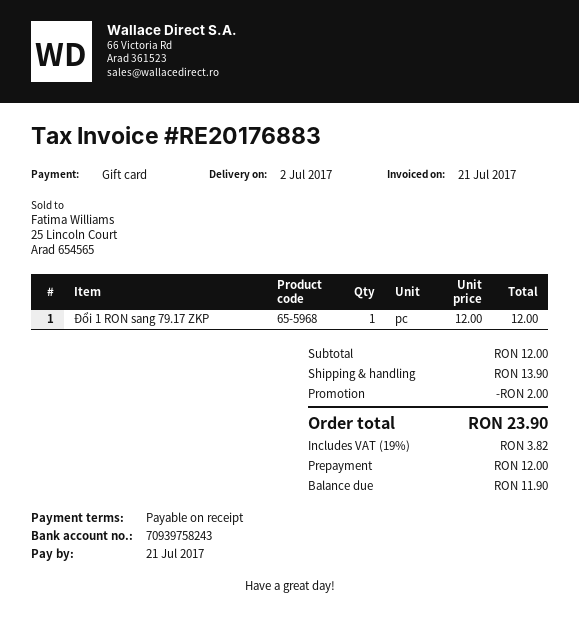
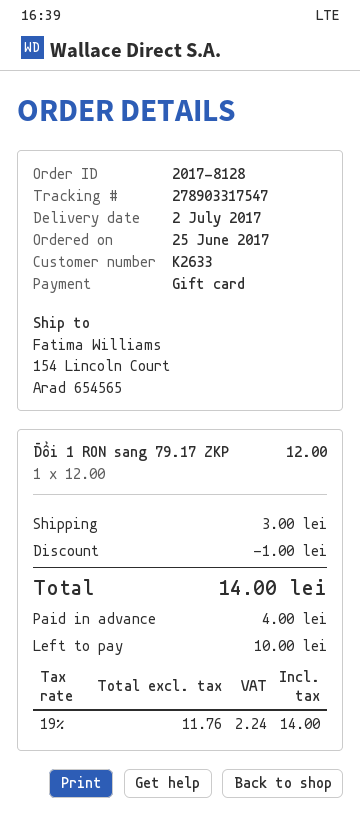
discount: 2.00 -> 1.00
shipping: 13.90 -> 3.00
tax: 19% = 3.82 -> 19% = 2.24
total: 23.90 -> 14.00
deposit: 12.00 -> 4.00
balance: 11.90 -> 10.00

